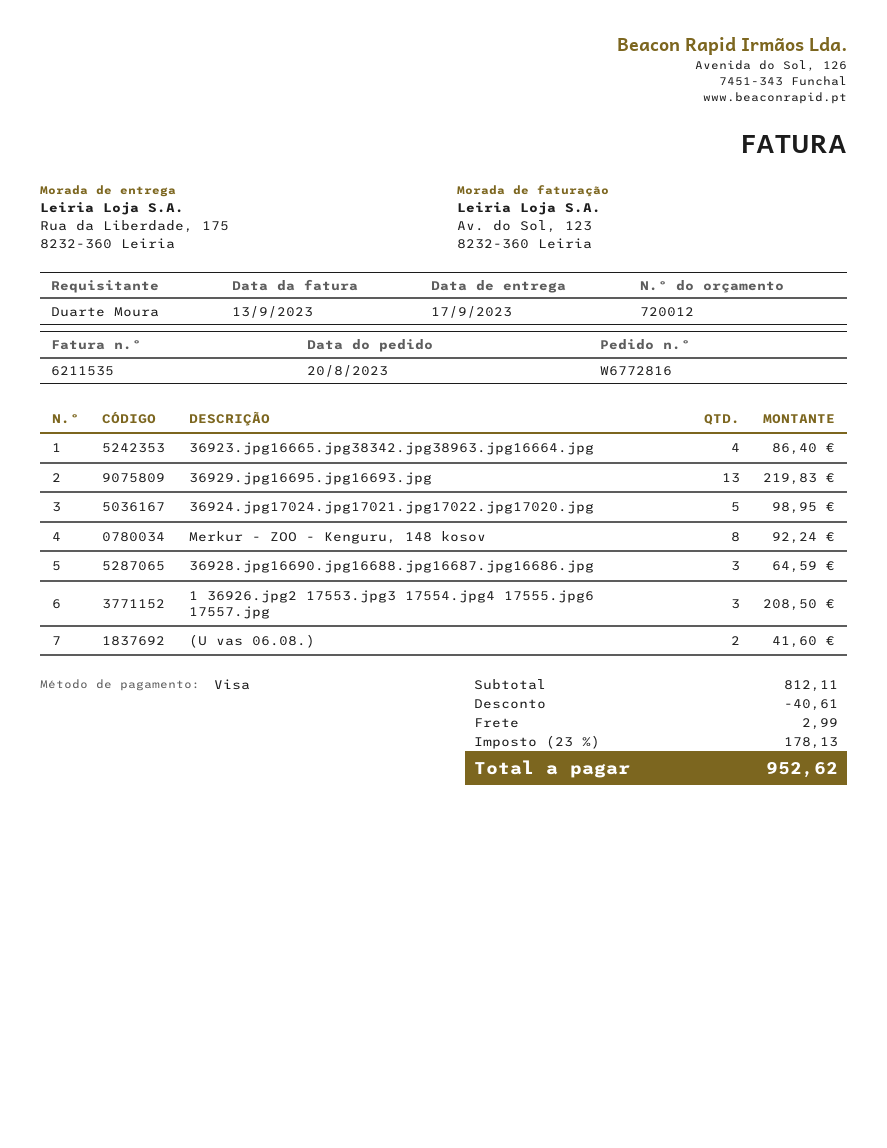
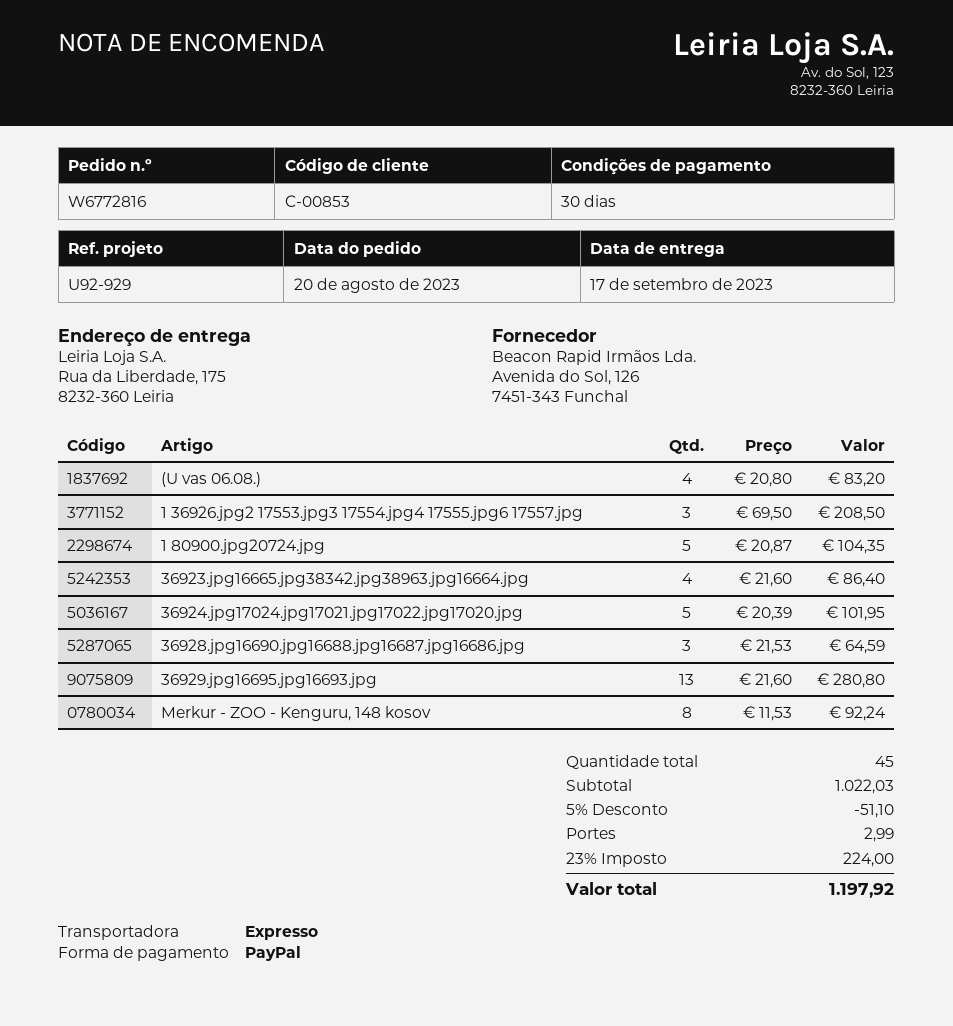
payment method: Visa -> PayPal
36929.jpg16695.jpg16693.jpg: 13 for 219.83 -> 13 for 280.80
36924.jpg17024.jpg17021.jpg17022.jpg17020.jpg: 5 for 98.95 -> 5 for 101.95
(U vas 06.08.): 2 for 41.60 -> 4 for 83.20
1 80900.jpg20724.jpg: none -> 5 for 104.35
subtotal: 812.11 -> 1022.03
discount: 40.61 -> 51.10
tax: 23% = 178.13 -> 23% = 224.00
total: 952.62 -> 1197.92

